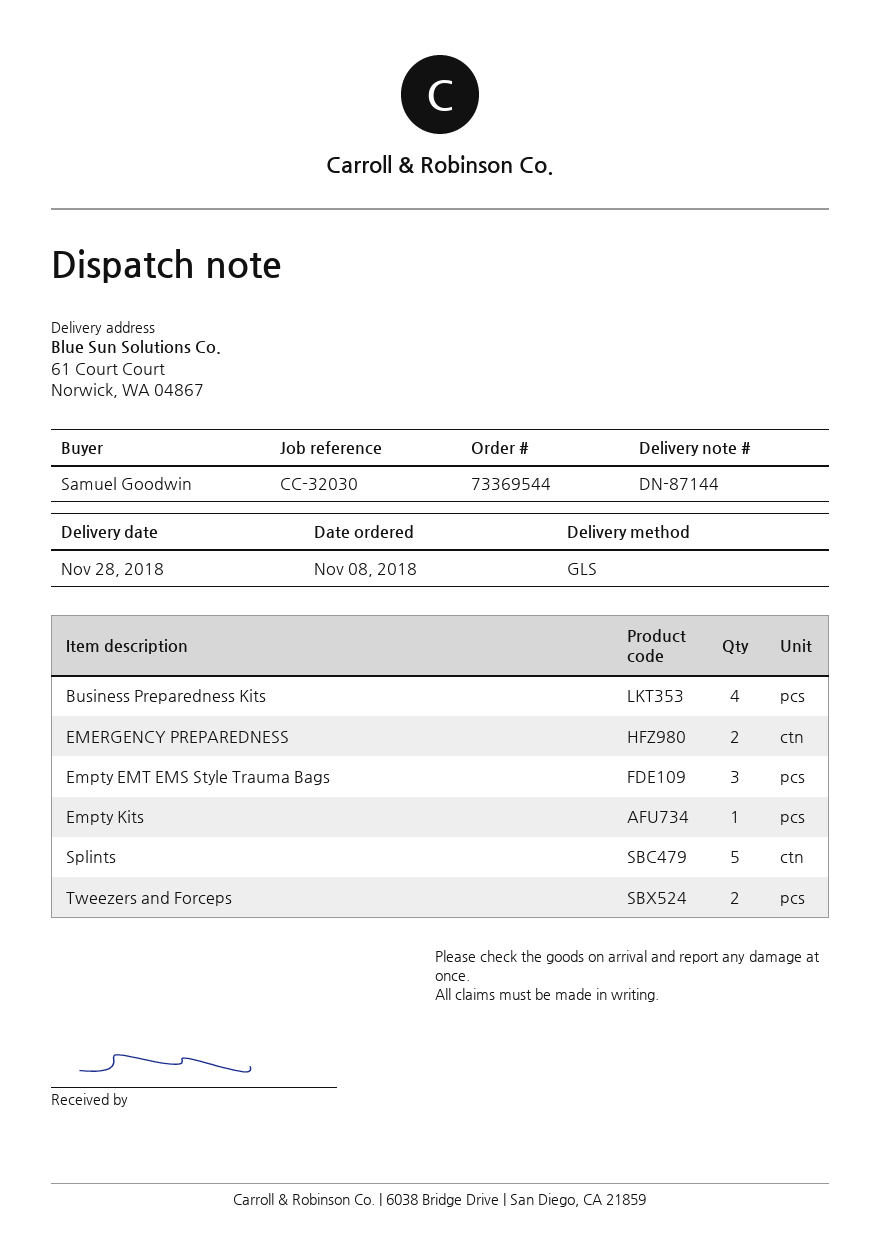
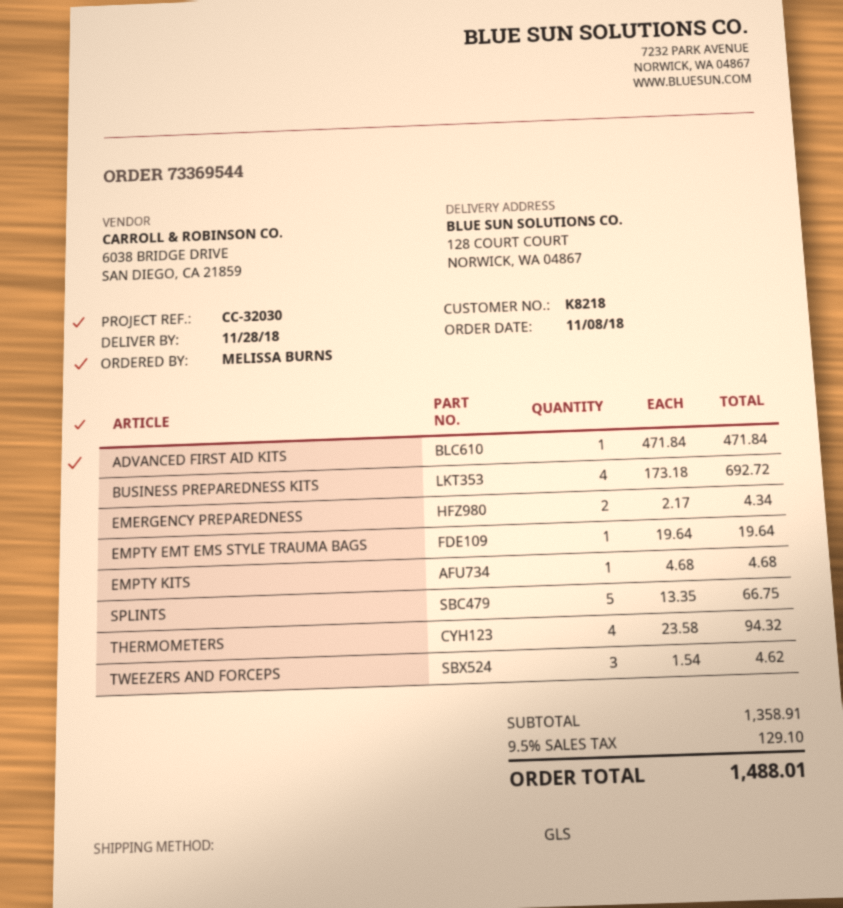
ordered by: Samuel Goodwin -> MELISSA BURNS
ship to: 61 Court Court, Norwick, WA 04867 -> 128 COURT COURT, NORWICK, WA 04867
Empty EMT EMS Style Trauma Bags: 3 -> 1
Tweezers and Forceps: 2 -> 3
ADVANCED FIRST AID KITS: none -> 1
THERMOMETERS: none -> 4

